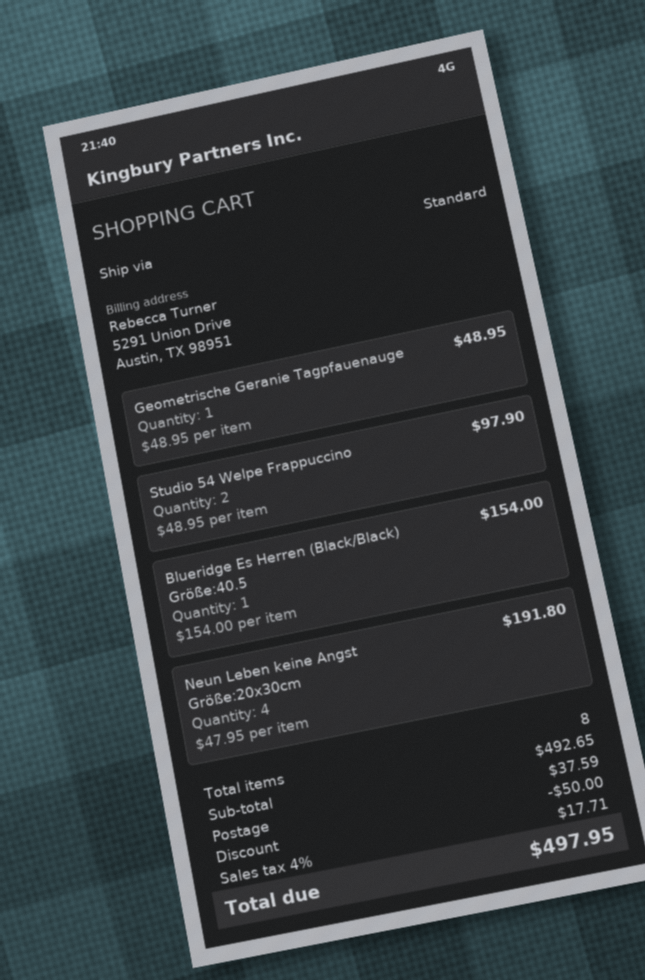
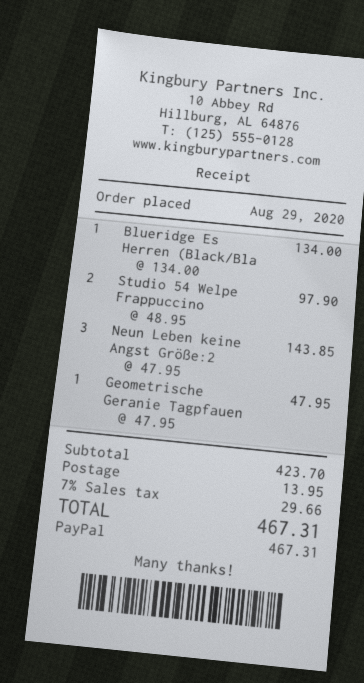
Geometrische Geranie Tagpfauenauge: 1 x 48.95 = 48.95 -> 1 x 47.95 = 47.95
Blueridge Es Herren (Black/Black) Größe:40.5: 1 x 154.00 = 154.00 -> 1 x 134.00 = 134.00
Neun Leben keine Angst Größe:20x30cm: 4 x 47.95 = 191.80 -> 3 x 47.95 = 143.85
subtotal: 492.65 -> 423.70
discount: 50.00 -> none
shipping: 37.59 -> 13.95
tax: 4% = 17.71 -> 7% = 29.66
total: 497.95 -> 467.31

